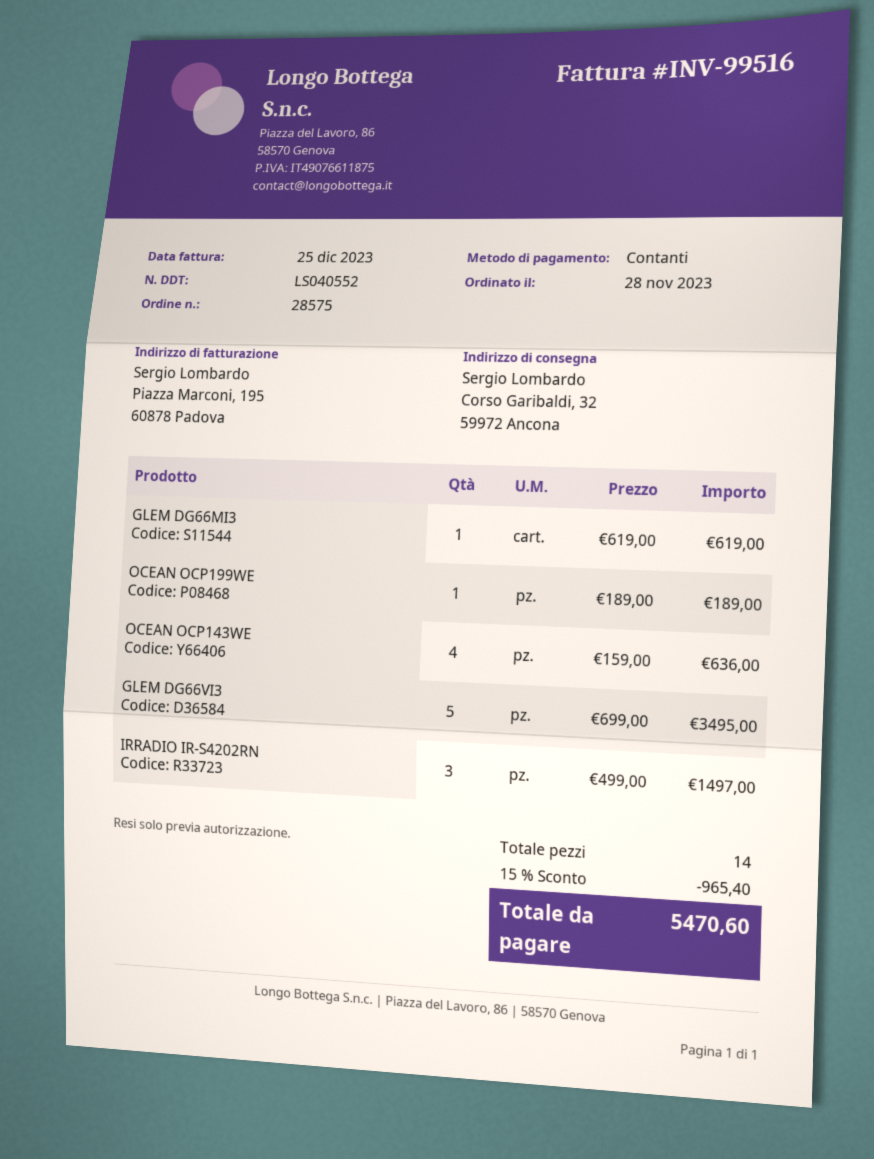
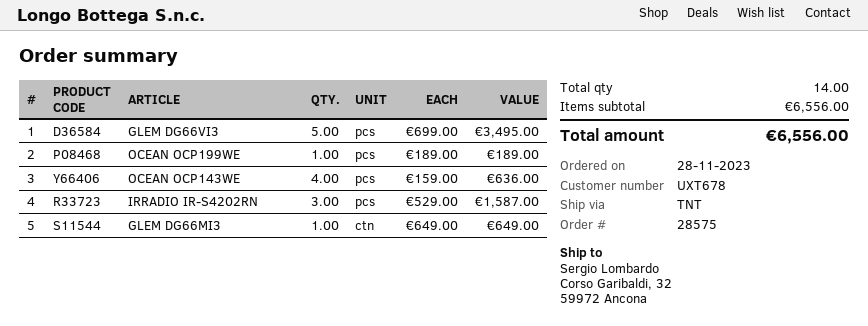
GLEM DG66MI3: 1 x 619.00 = 619.00 -> 1 x 649.00 = 649.00
IRRADIO IR-S4202RN: 3 x 499.00 = 1497.00 -> 3 x 529.00 = 1587.00
discount: 15% = 965.40 -> none
total: 5470.60 -> 6556.00

